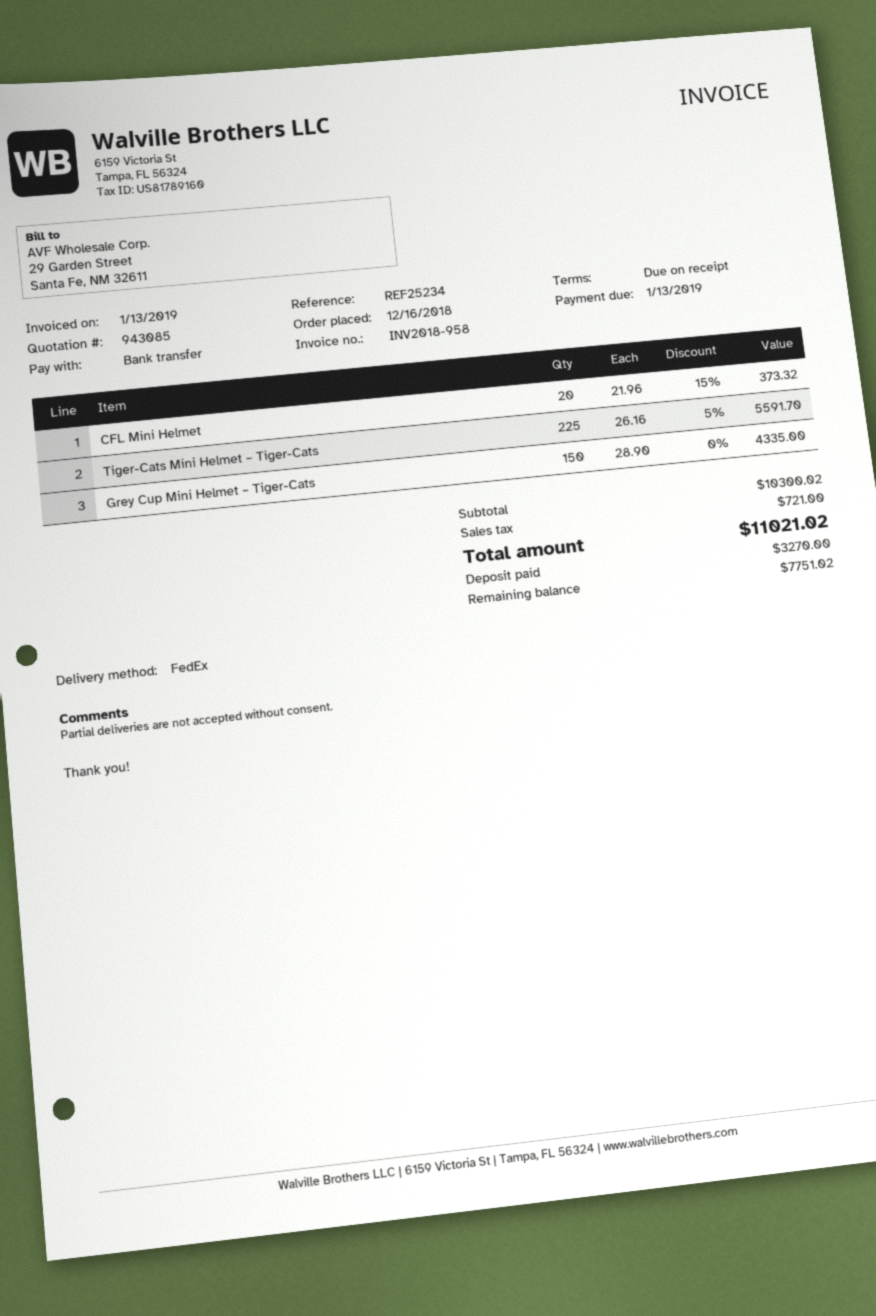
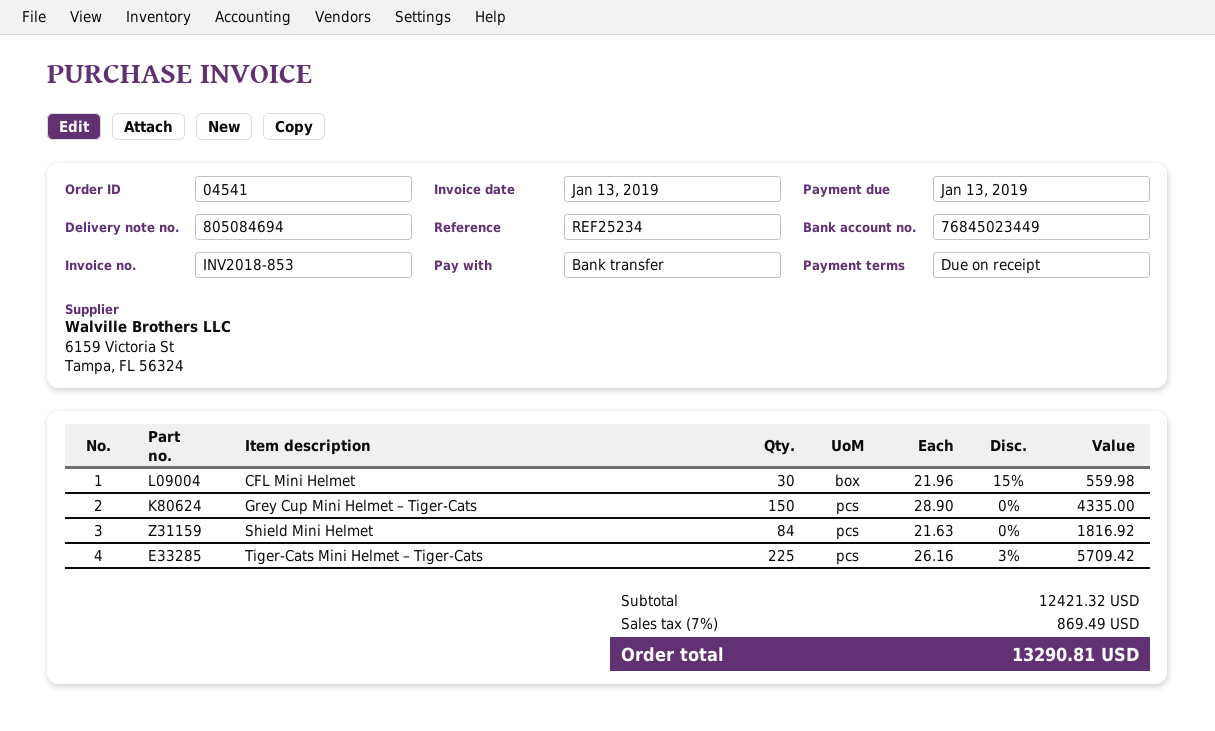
invoice number: INV2018-958 -> INV2018-853
CFL Mini Helmet: 20 x 21.96 - 15% = 373.32 -> 30 x 21.96 - 15% = 559.98
Tiger-Cats Mini Helmet – Tiger-Cats: 225 x 26.16 - 5% = 5591.70 -> 225 x 26.16 - 3% = 5709.42
Shield Mini Helmet: none -> 84 x 21.63 = 1816.92
subtotal: 10300.02 -> 12421.32
tax: 721.00 -> 869.49
total: 11021.02 -> 13290.81

